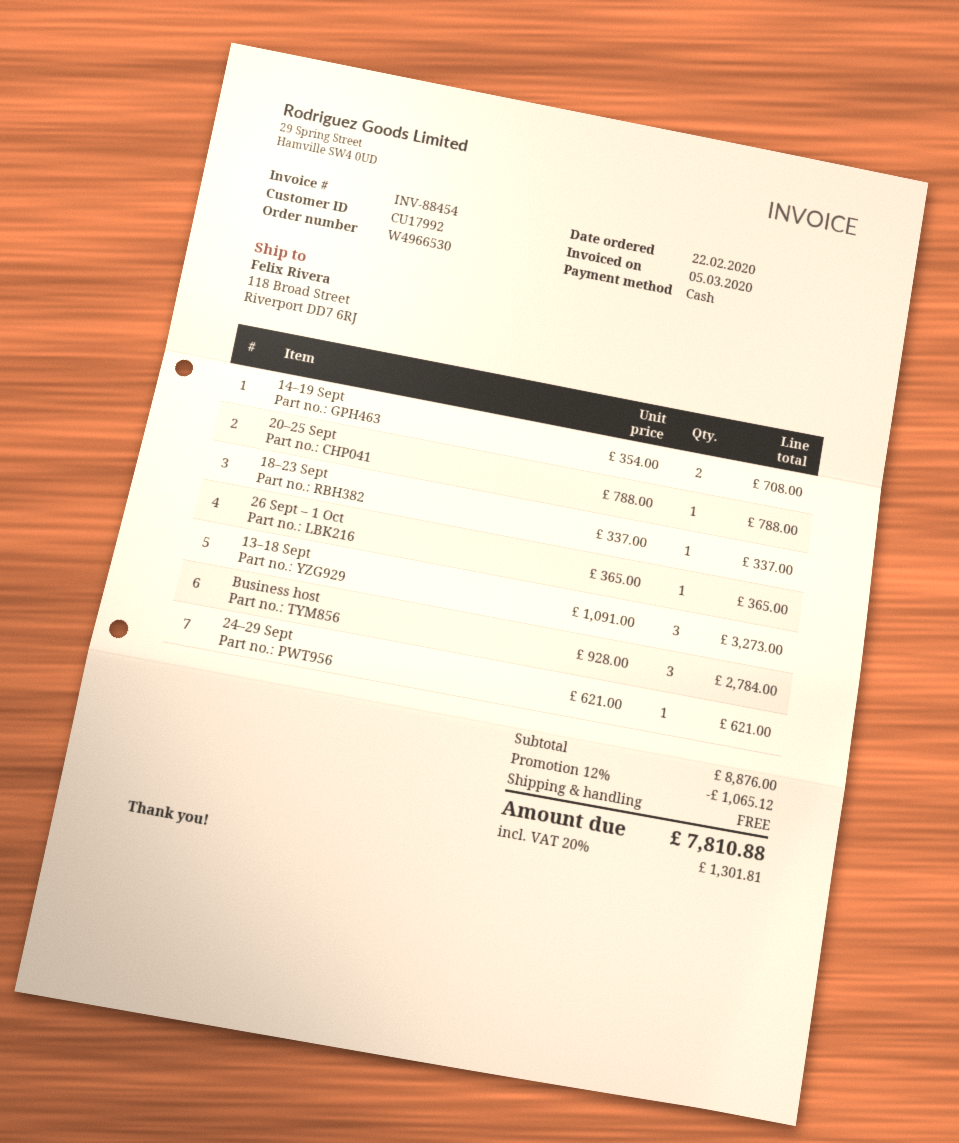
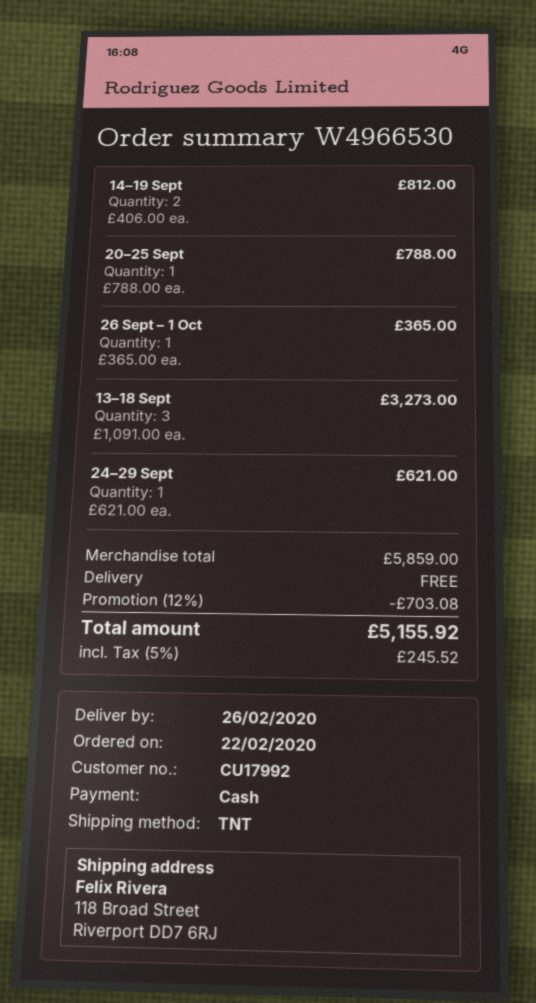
14–19 Sept: 2 x 354.00 = 708.00 -> 2 x 406.00 = 812.00
18–23 Sept: 1 x 337.00 = 337.00 -> none
Business host: 3 x 928.00 = 2784.00 -> none
subtotal: 8876.00 -> 5859.00
discount: 12% = 1065.12 -> 12% = 703.08
tax: 20% = 1301.81 -> 5% = 245.52
total: 7810.88 -> 5155.92

